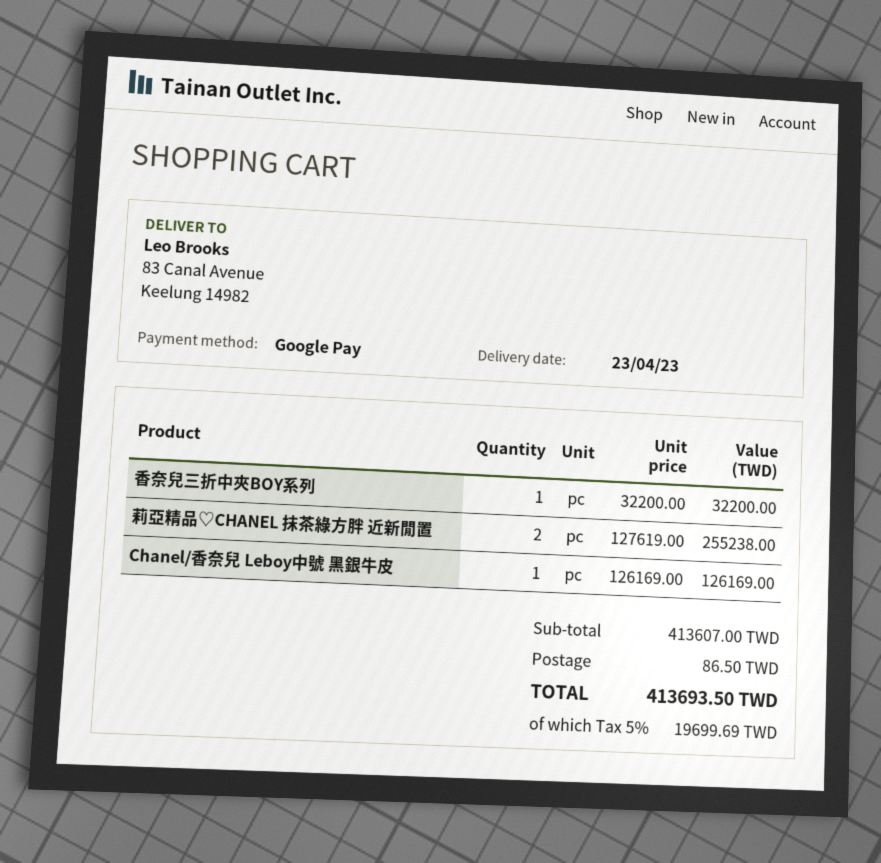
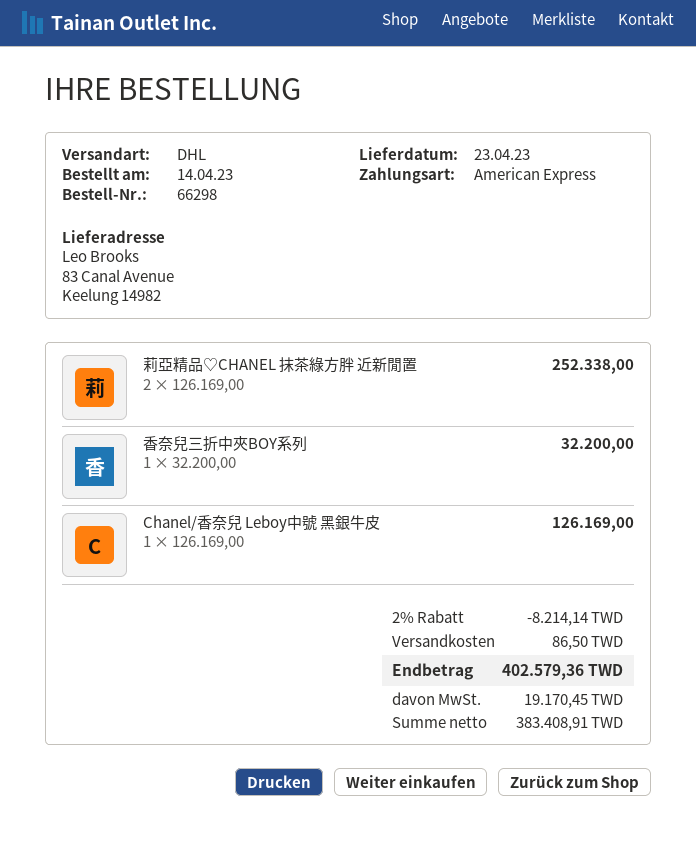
payment method: Google Pay -> American Express
莉亞精品♡CHANEL 抹茶綠方胖 近新閒置: 2 x 127619.00 = 255238.00 -> 2 x 126169.00 = 252338.00
discount: none -> 2% = 8214.14
tax: 19699.69 -> 19170.45
total: 413693.50 -> 402579.36

